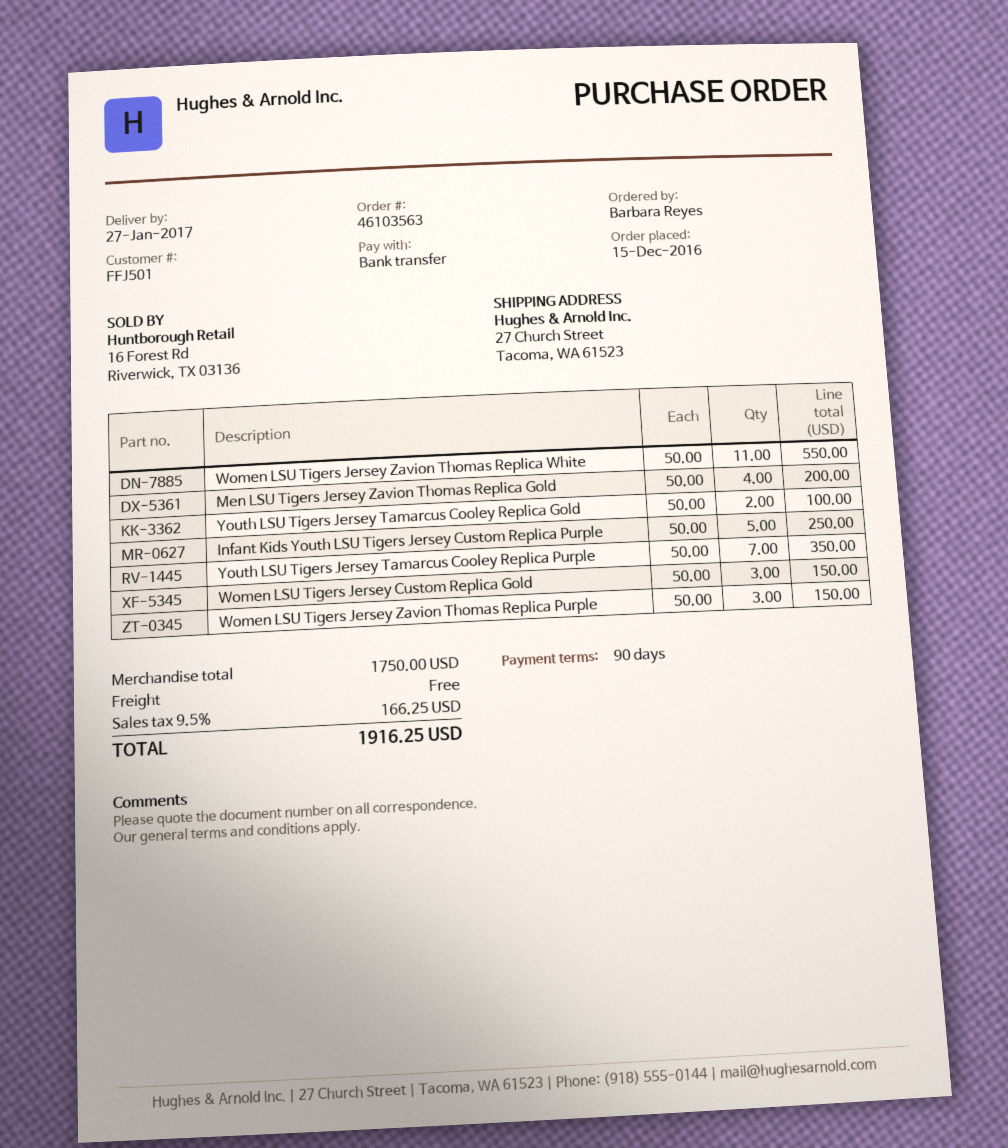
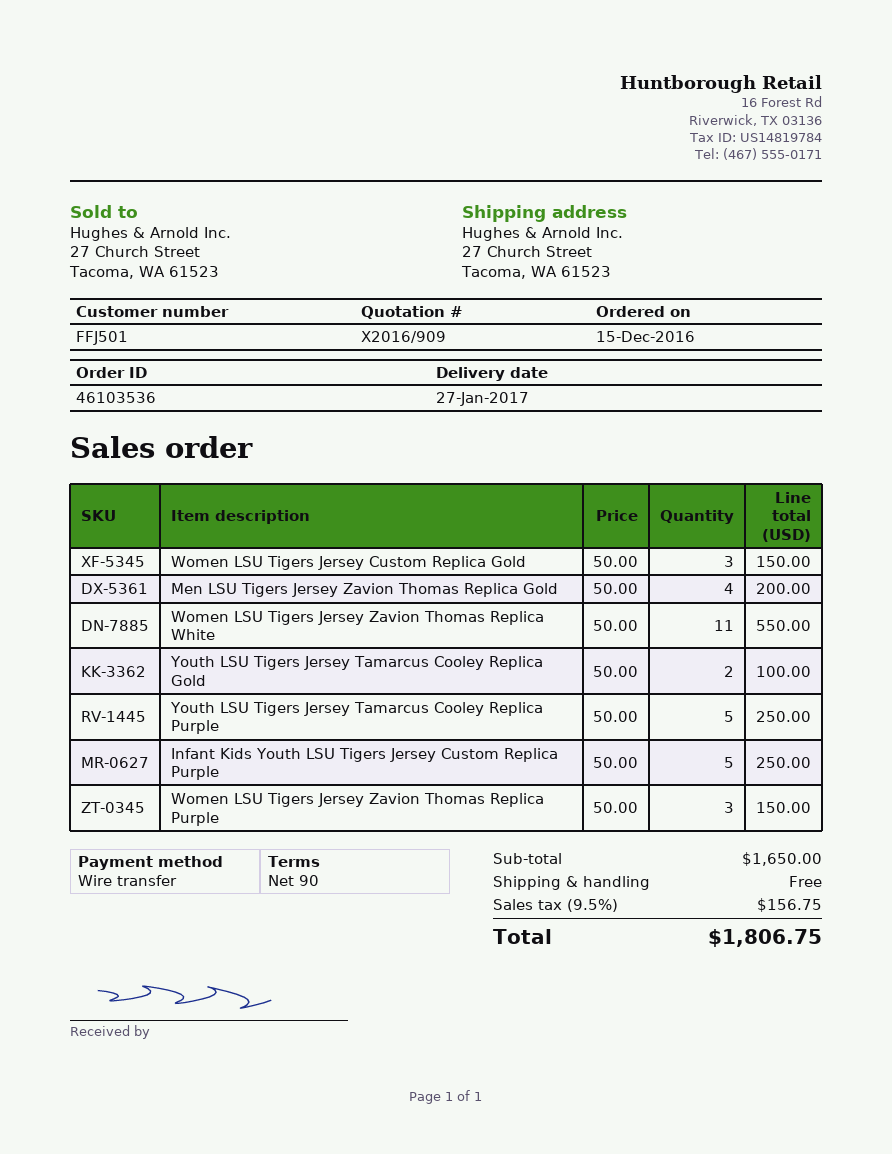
order number: 46103563 -> 46103536
Youth LSU Tigers Jersey Tamarcus Cooley Replica Purple: 7 x 50.00 = 350.00 -> 5 x 50.00 = 250.00
subtotal: 1750.00 -> 1650.00
tax: 9.5% = 166.25 -> 9.5% = 156.75
total: 1916.25 -> 1806.75

